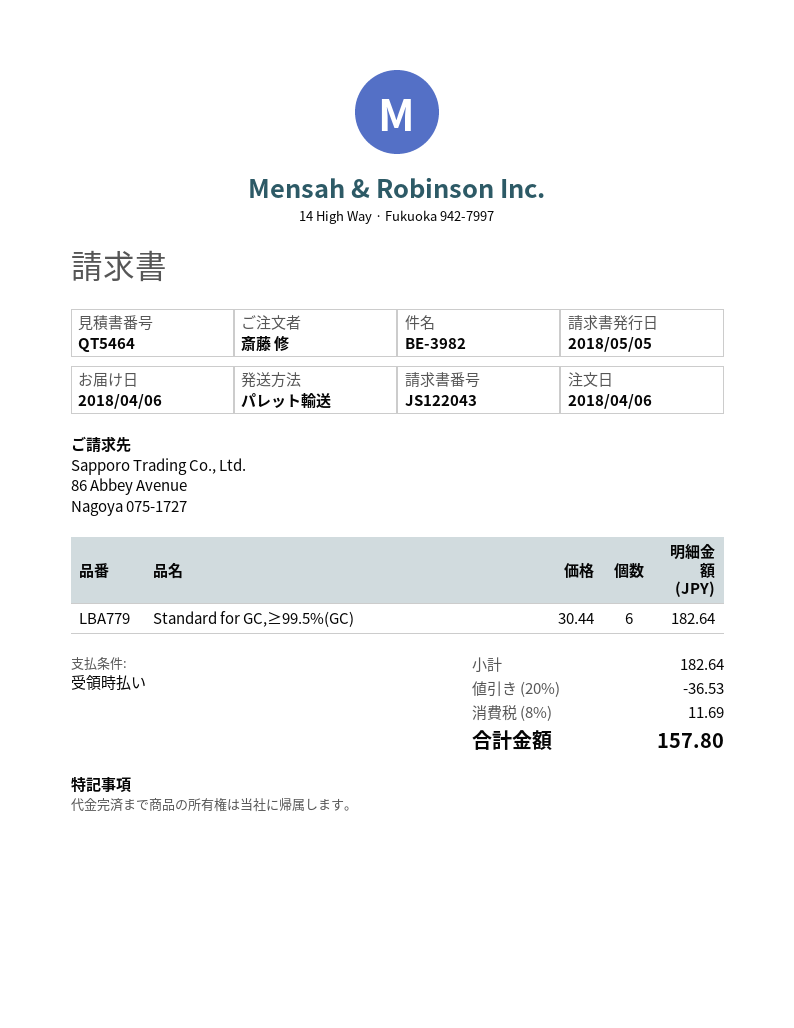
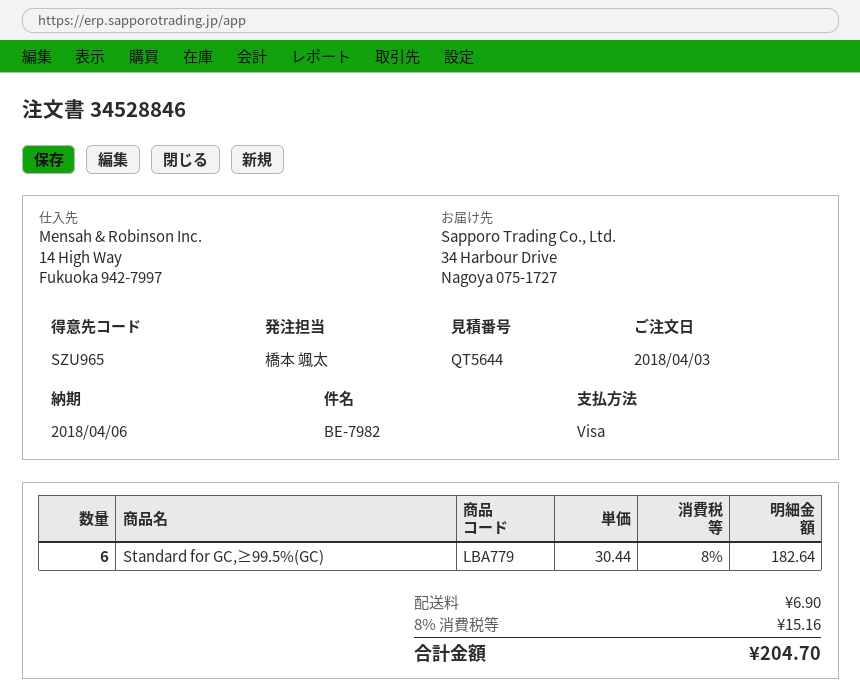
quote number: QT5464 -> QT5644
order date: 2018-04-06 -> 2018-04-03
reference: BE-3982 -> BE-7982
ordered by: 斎藤 修 -> 橋本 颯太
discount: 20% = 36.53 -> none
shipping: none -> 6.90
tax: 8% = 11.69 -> 8% = 15.16
total: 157.80 -> 204.70

